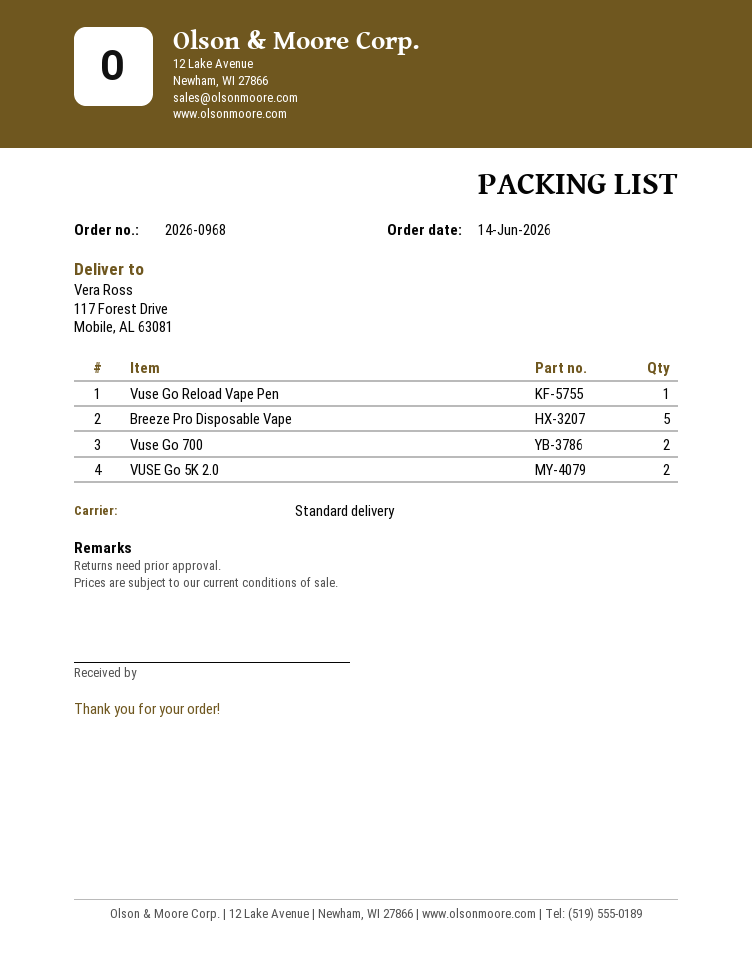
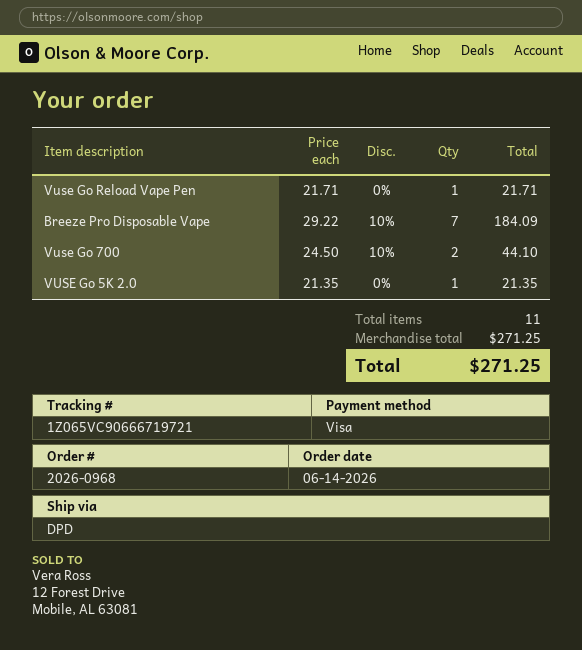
shipping method: standard -> DPD
Breeze Pro Disposable Vape: 5 -> 7
VUSE Go 5K 2.0: 2 -> 1

